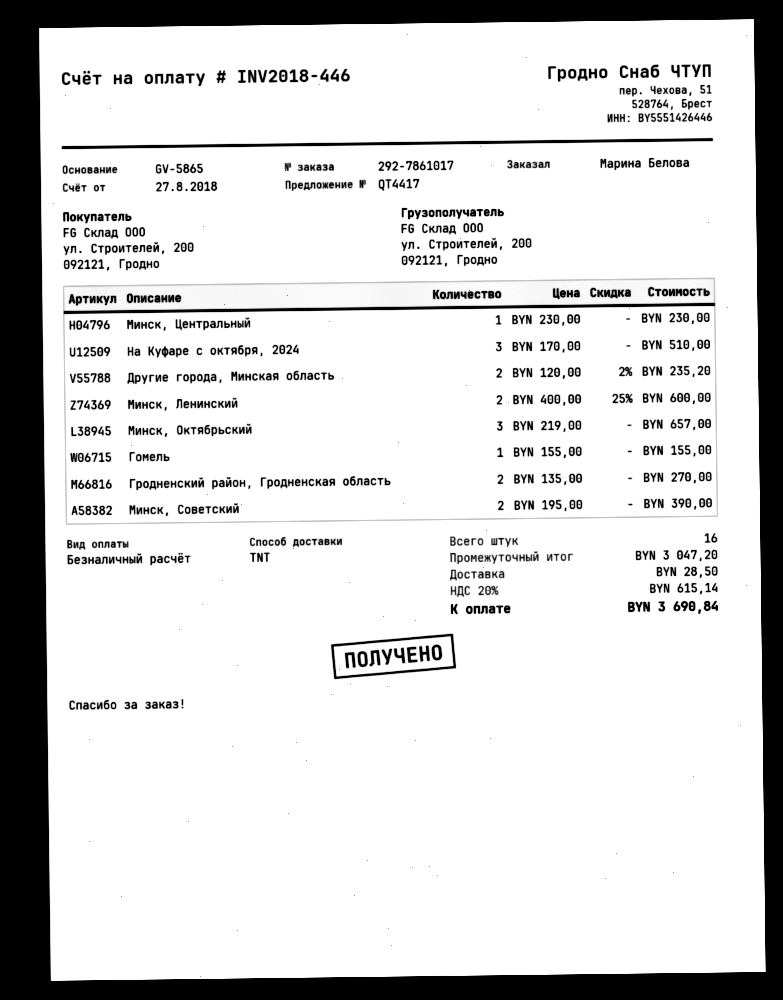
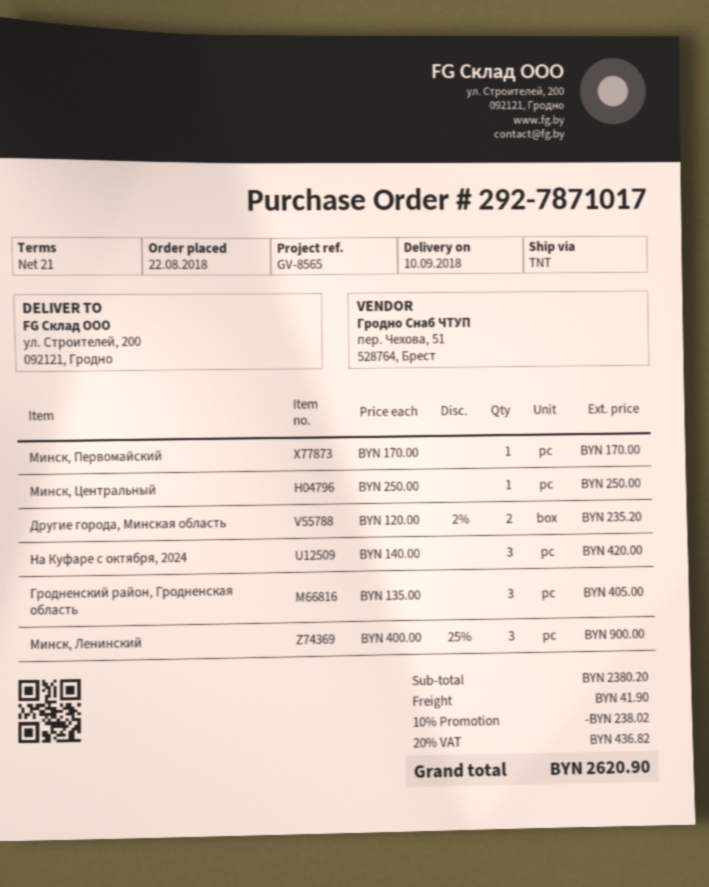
order number: 292-7861017 -> 292-7871017
reference: GV-5865 -> GV-8565
Минск, Центральный: 1 x 230.00 = 230.00 -> 1 x 250.00 = 250.00
На Куфаре с октября, 2024: 3 x 170.00 = 510.00 -> 3 x 140.00 = 420.00
Минск, Ленинский: 2 x 400.00 - 25% = 600.00 -> 3 x 400.00 - 25% = 900.00
Минск, Октябрьский: 3 x 219.00 = 657.00 -> none
Гомель: 1 x 155.00 = 155.00 -> none
Гродненский район, Гродненская область: 2 x 135.00 = 270.00 -> 3 x 135.00 = 405.00
Минск, Советский: 2 x 195.00 = 390.00 -> none
Минск, Первомайский: none -> 1 x 170.00 = 170.00
subtotal: 3047.20 -> 2380.20
discount: none -> 10% = 238.02
shipping: 28.50 -> 41.90
tax: 20% = 615.14 -> 20% = 436.82
total: 3690.84 -> 2620.90

